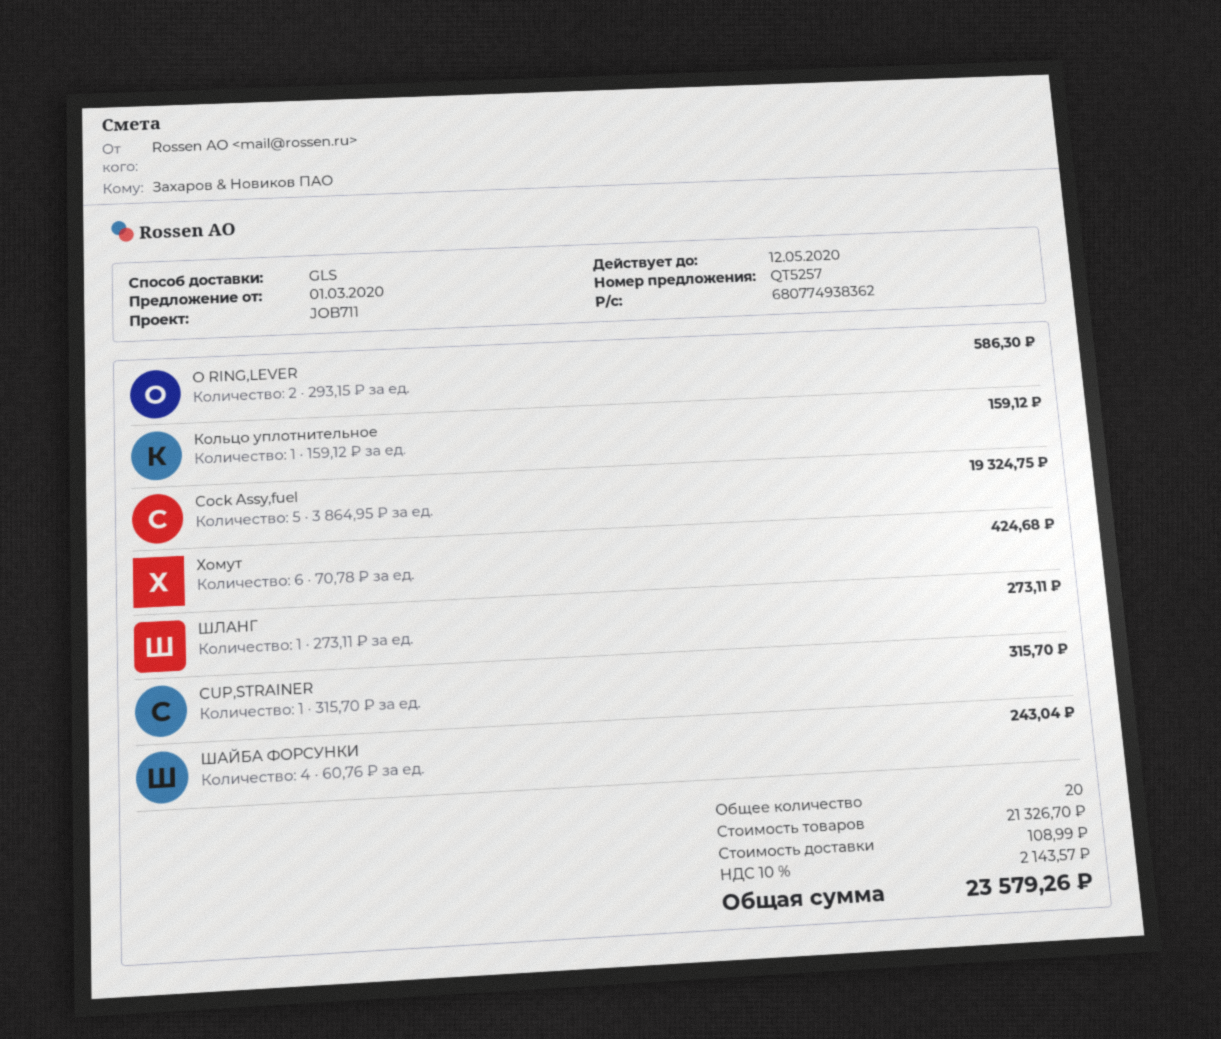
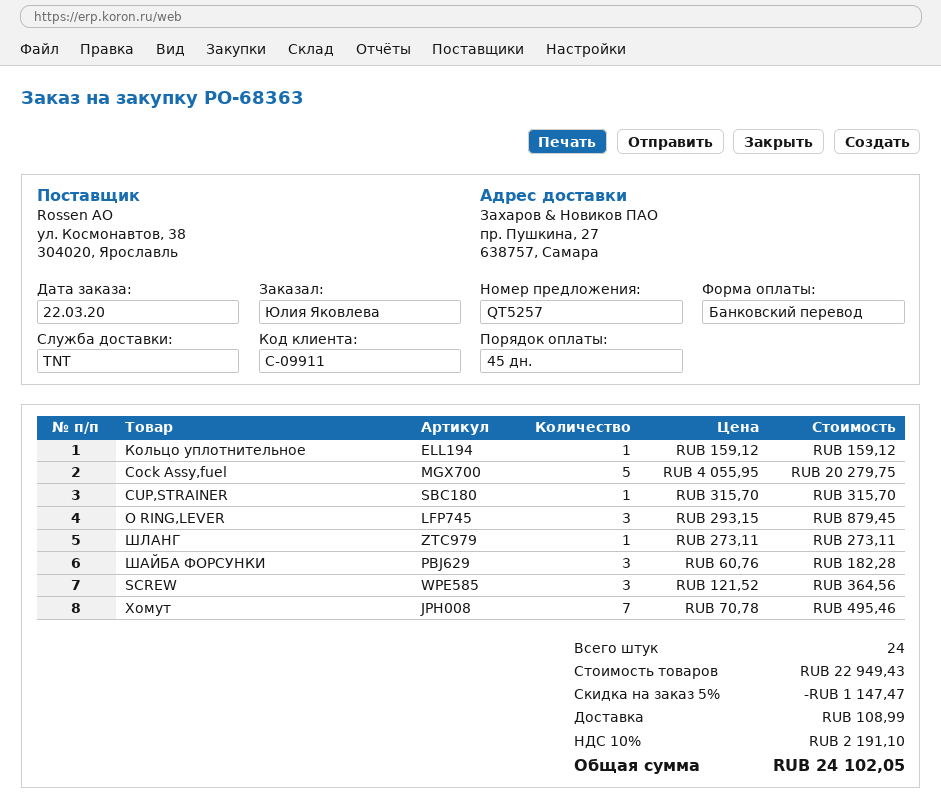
shipping method: GLS -> TNT
O RING,LEVER: 2 x 293.15 = 586.30 -> 3 x 293.15 = 879.45
Cock Assy,fuel: 5 x 3864.95 = 19324.75 -> 5 x 4055.95 = 20279.75
Хомут: 6 x 70.78 = 424.68 -> 7 x 70.78 = 495.46
ШАЙБА ФОРСУНКИ: 4 x 60.76 = 243.04 -> 3 x 60.76 = 182.28
SCREW: none -> 3 x 121.52 = 364.56
total quantity: 20 -> 24
subtotal: 21326.70 -> 22949.43
discount: none -> 5% = 1147.47
tax: 10% = 2143.57 -> 10% = 2191.10
total: 23579.26 -> 24102.05

